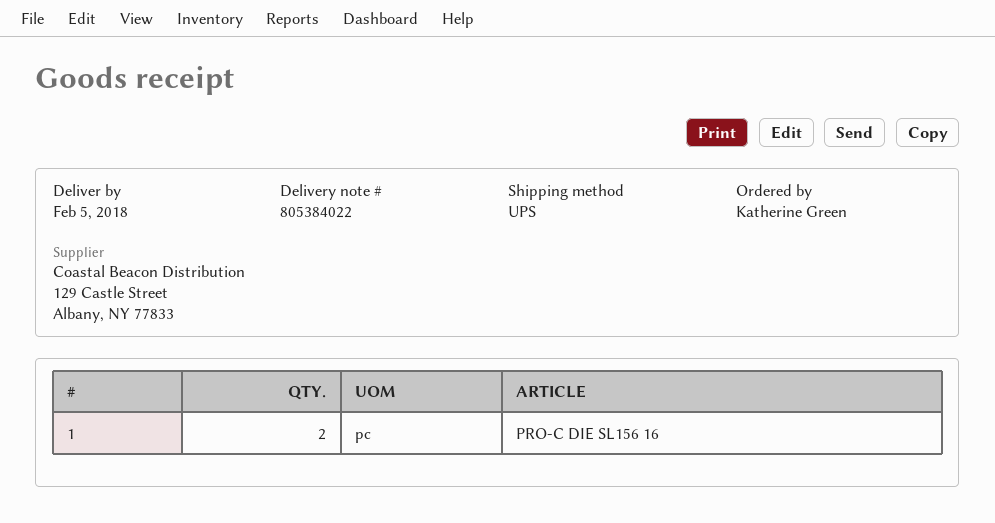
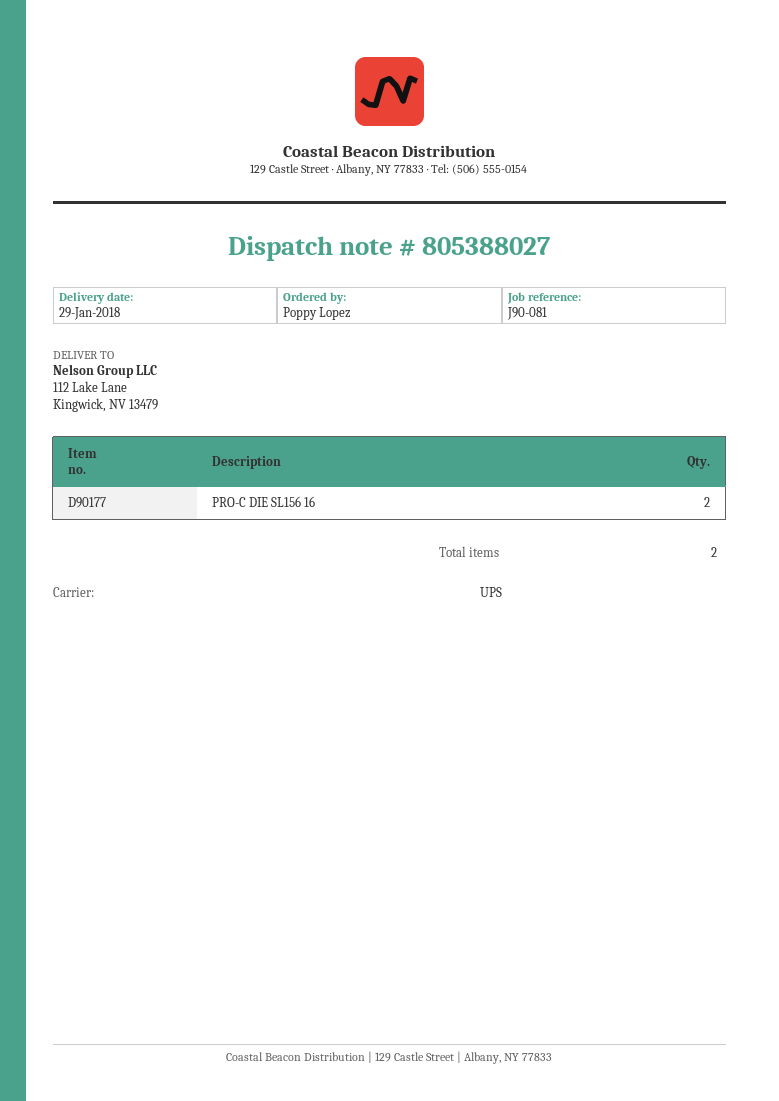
delivery note number: 805384022 -> 805388027
delivery date: 2018-02-05 -> 2018-01-29
ordered by: Katherine Green -> Poppy Lopez

